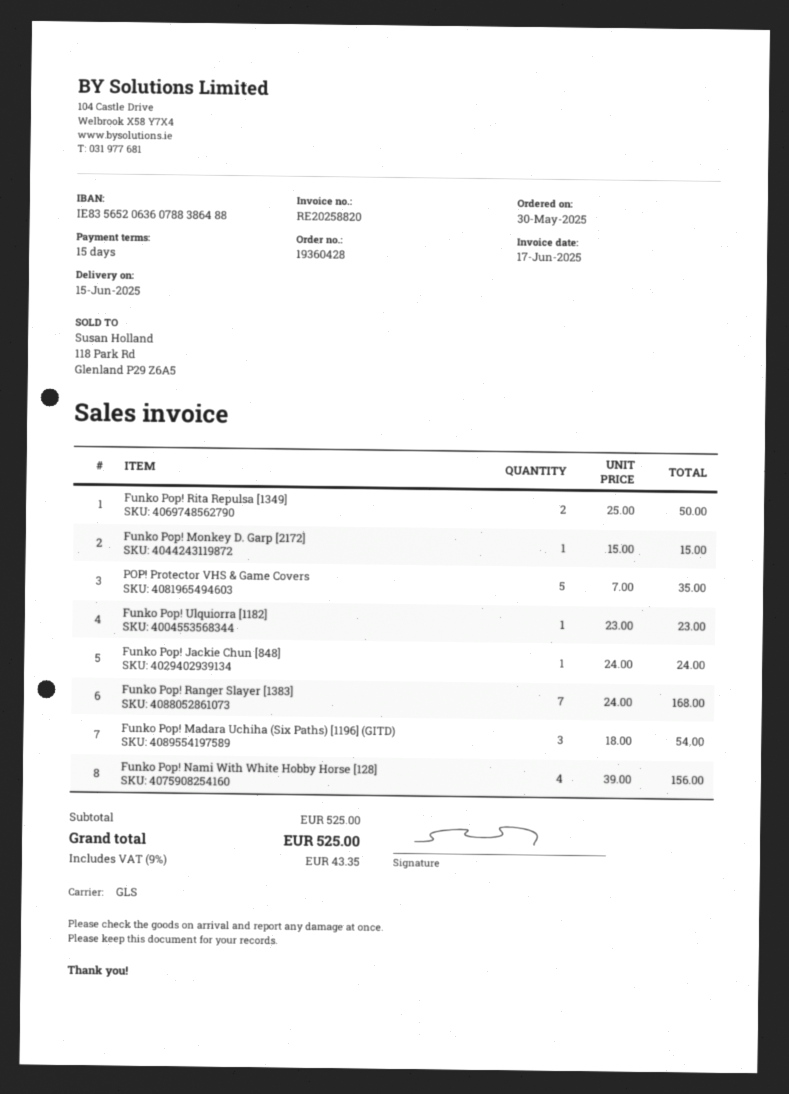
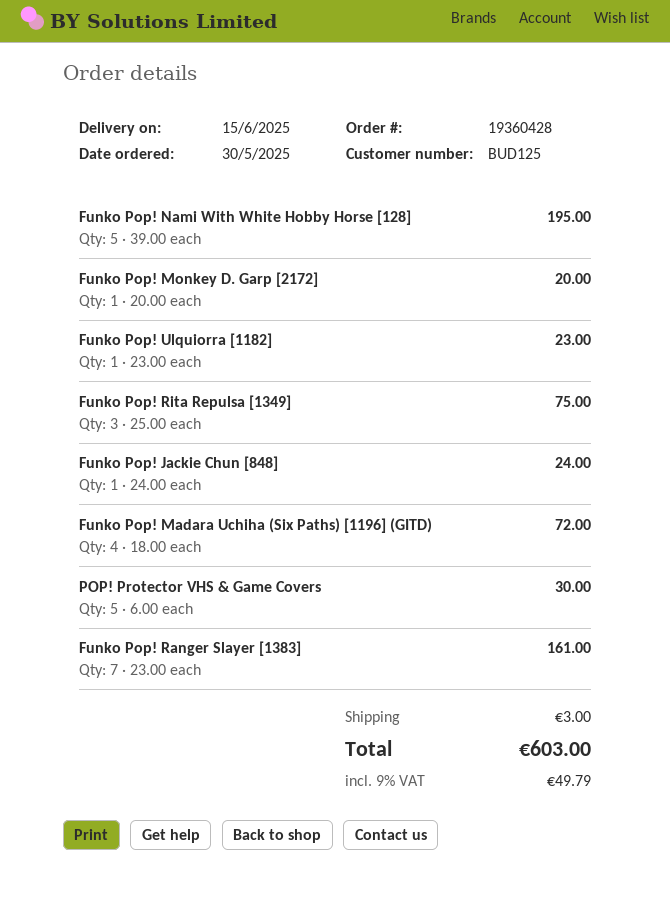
Funko Pop! Rita Repulsa [1349]: 2 x 25.00 = 50.00 -> 3 x 25.00 = 75.00
Funko Pop! Monkey D. Garp [2172]: 1 x 15.00 = 15.00 -> 1 x 20.00 = 20.00
POP! Protector VHS & Game Covers: 5 x 7.00 = 35.00 -> 5 x 6.00 = 30.00
Funko Pop! Ranger Slayer [1383]: 7 x 24.00 = 168.00 -> 7 x 23.00 = 161.00
Funko Pop! Madara Uchiha (Six Paths) [1196] (GITD): 3 x 18.00 = 54.00 -> 4 x 18.00 = 72.00
Funko Pop! Nami With White Hobby Horse [128]: 4 x 39.00 = 156.00 -> 5 x 39.00 = 195.00
shipping: none -> 3.00
tax: 9% = 43.35 -> 9% = 49.79
total: 525.00 -> 603.00

